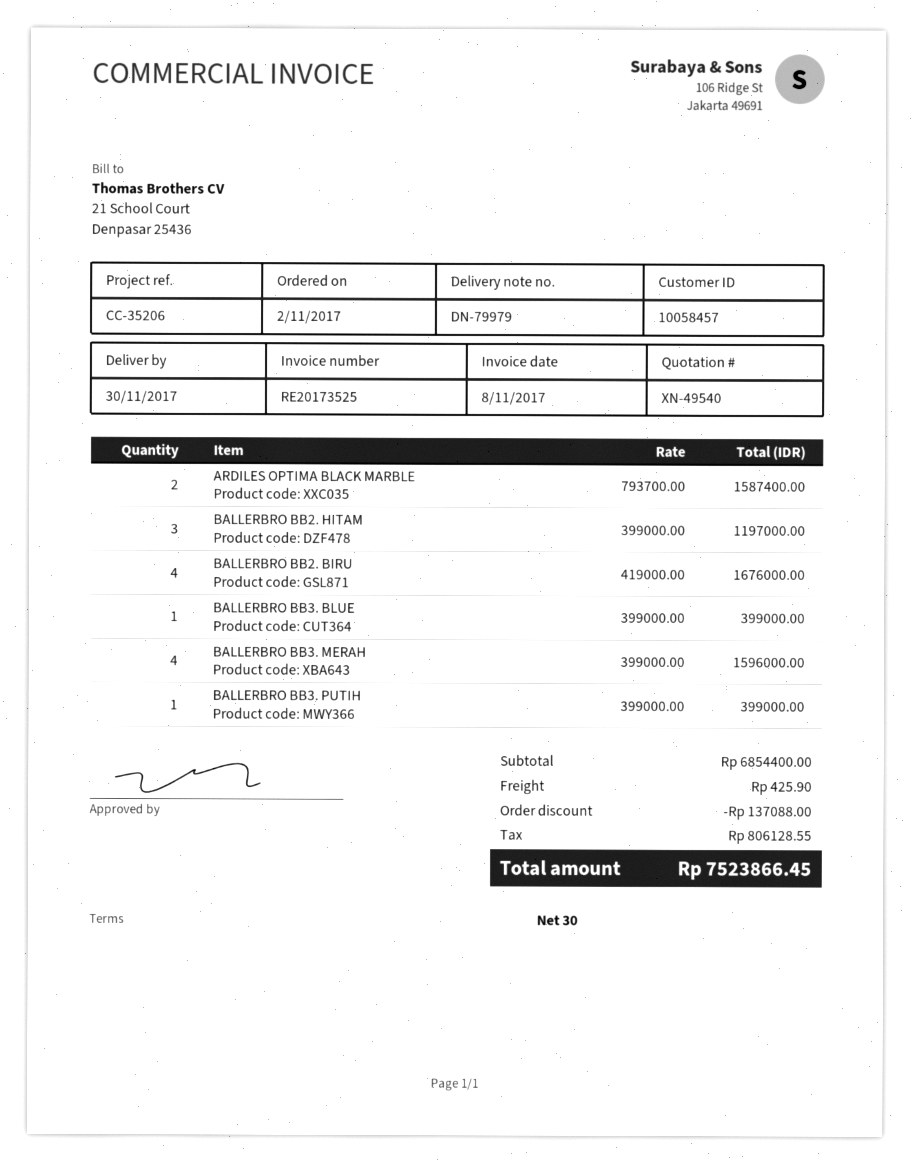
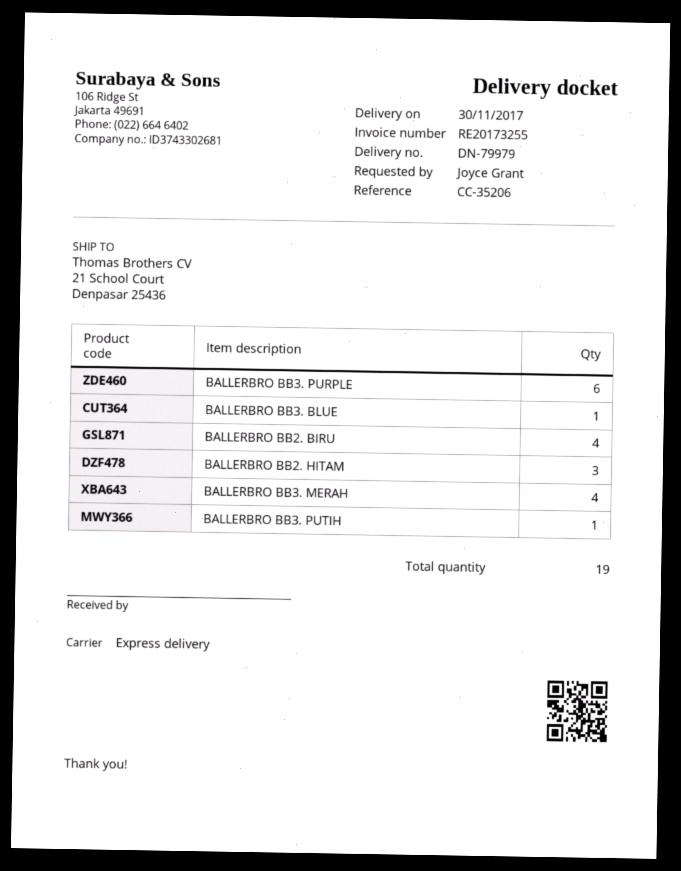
invoice number: RE20173525 -> RE20173255
ARDILES OPTIMA BLACK MARBLE: 2 -> none
BALLERBRO BB3. PURPLE: none -> 6

